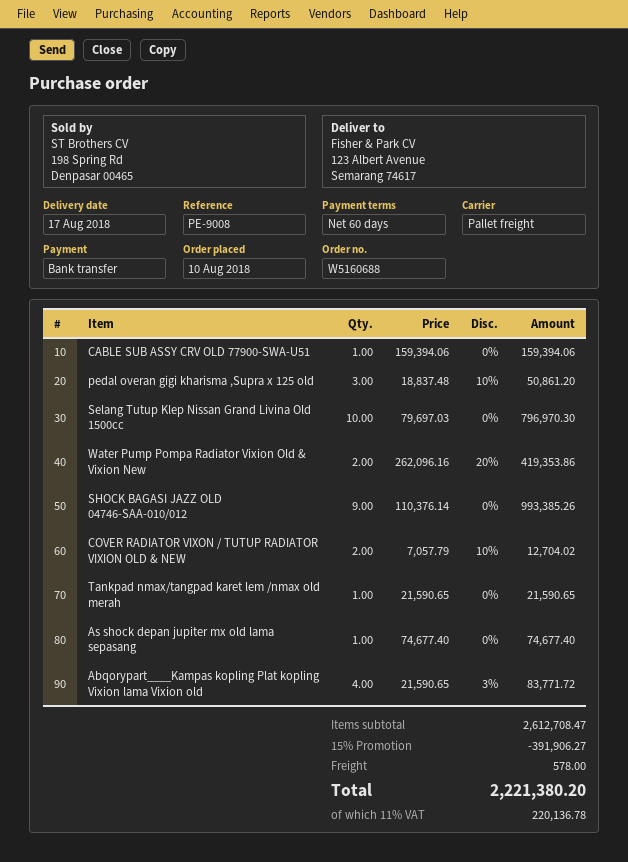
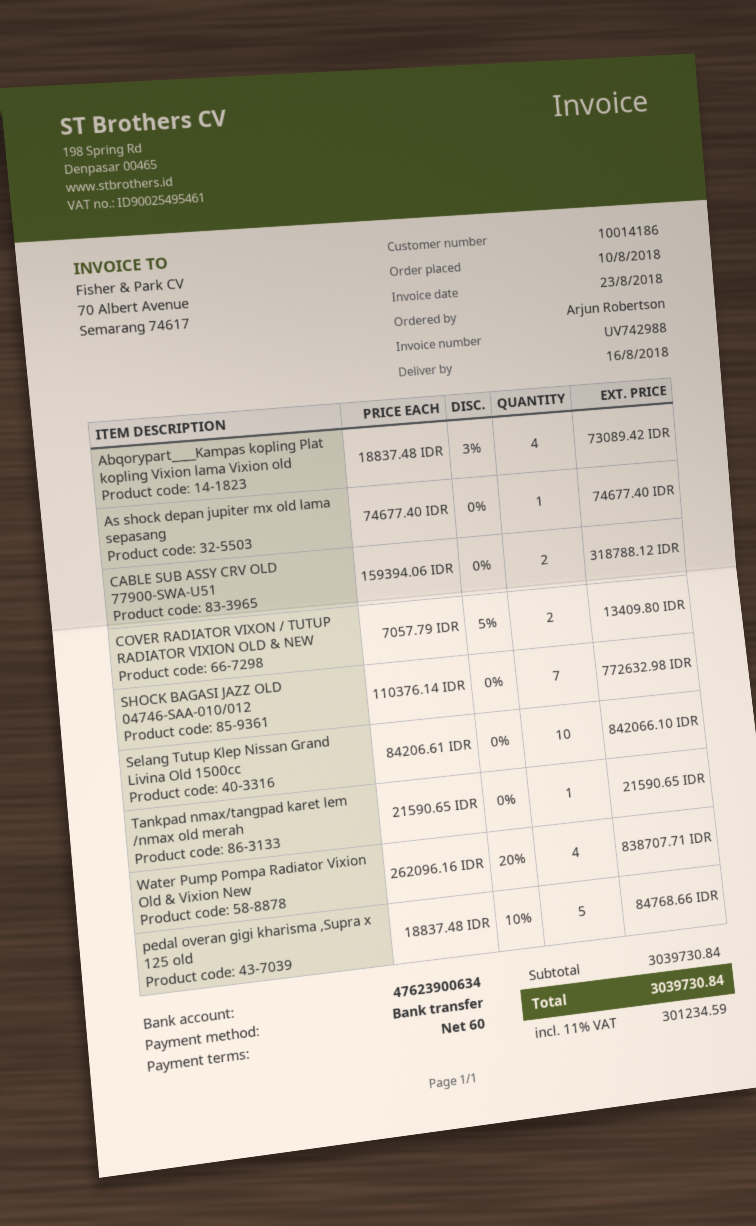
delivery date: 2018-08-17 -> 2018-08-16
CABLE SUB ASSY CRV OLD 77900-SWA-U51: 1 x 159394.06 = 159394.06 -> 2 x 159394.06 = 318788.12
pedal overan gigi kharisma ,Supra x 125 old: 3 x 18837.48 - 10% = 50861.20 -> 5 x 18837.48 - 10% = 84768.66
Selang Tutup Klep Nissan Grand Livina Old 1500cc: 10 x 79697.03 = 796970.30 -> 10 x 84206.61 = 842066.10
Water Pump Pompa Radiator Vixion Old & Vixion New: 2 x 262096.16 - 20% = 419353.86 -> 4 x 262096.16 - 20% = 838707.71
SHOCK BAGASI JAZZ OLD 04746-SAA-010/012: 9 x 110376.14 = 993385.26 -> 7 x 110376.14 = 772632.98
COVER RADIATOR VIXON / TUTUP RADIATOR VIXION OLD & NEW: 2 x 7057.79 - 10% = 12704.02 -> 2 x 7057.79 - 5% = 13409.80
Abqorypart____Kampas kopling Plat kopling Vixion lama Vixion old: 4 x 21590.65 - 3% = 83771.72 -> 4 x 18837.48 - 3% = 73089.42
subtotal: 2612708.47 -> 3039730.84
discount: 15% = 391906.27 -> none
shipping: 578.00 -> none
tax: 11% = 220136.78 -> 11% = 301234.59
total: 2221380.20 -> 3039730.84

